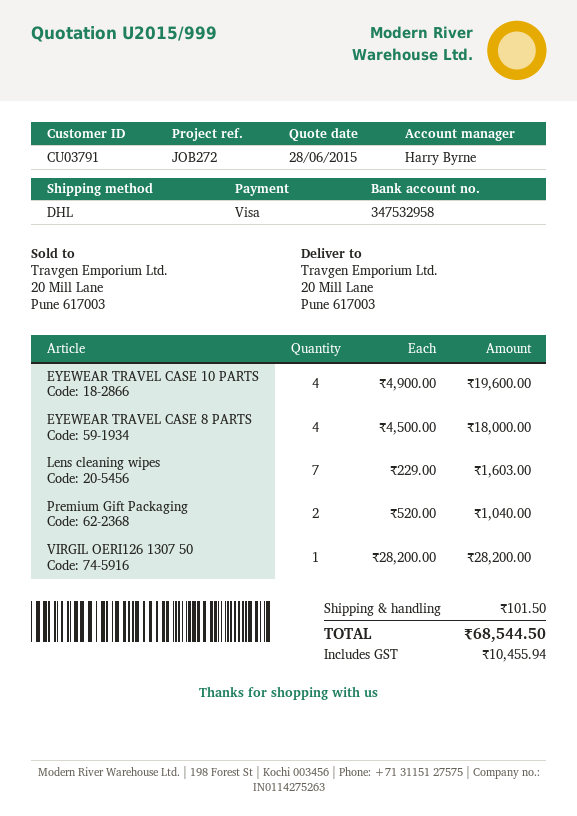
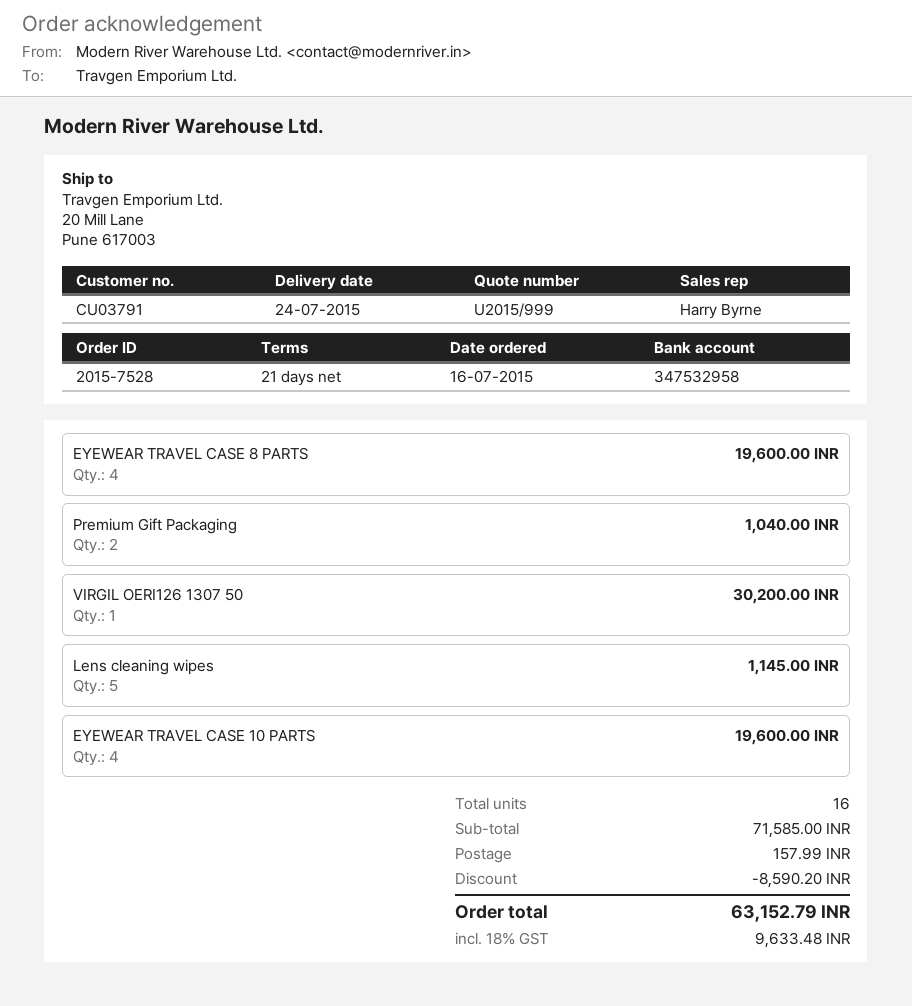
EYEWEAR TRAVEL CASE 8 PARTS: 4 for 18000.00 -> 4 for 19600.00
Lens cleaning wipes: 7 for 1603.00 -> 5 for 1145.00
VIRGIL OERI126 1307 50: 1 for 28200.00 -> 1 for 30200.00
discount: none -> 8590.20
shipping: 101.50 -> 157.99
tax: 10455.94 -> 9633.48
total: 68544.50 -> 63152.79

